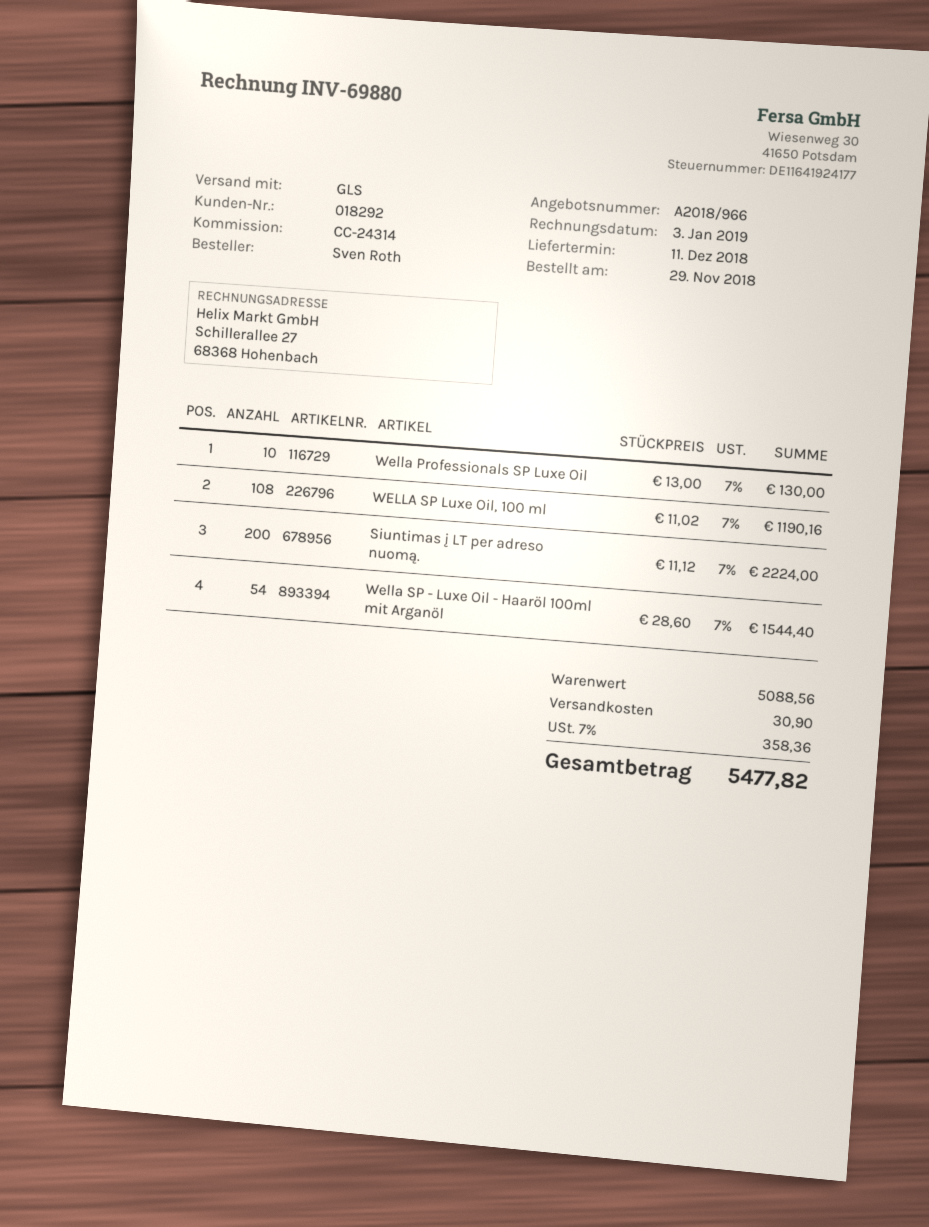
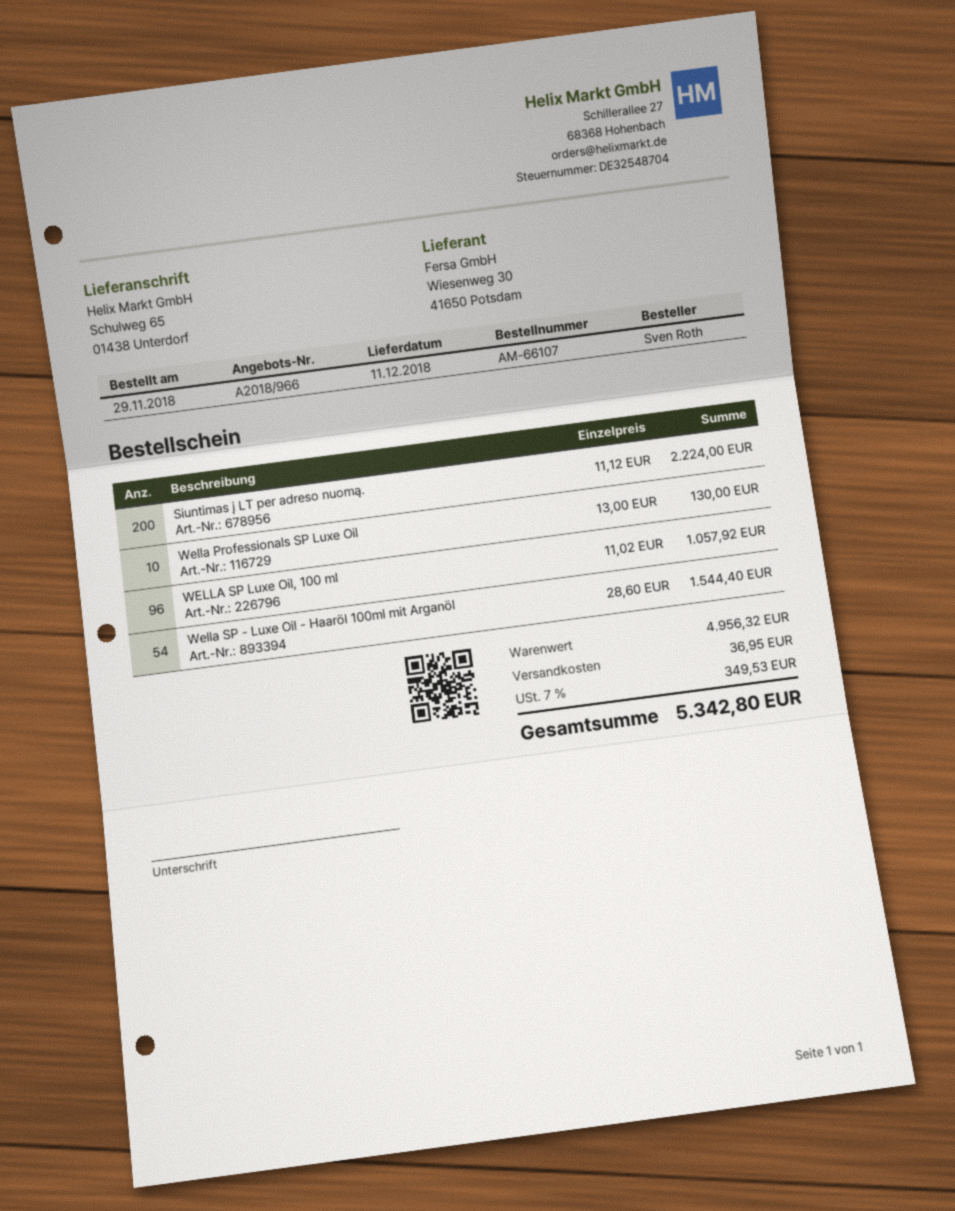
WELLA SP Luxe Oil, 100 ml: 108 x 11.02 = 1190.16 -> 96 x 11.02 = 1057.92
subtotal: 5088.56 -> 4956.32
shipping: 30.90 -> 36.95
tax: 7% = 358.36 -> 7% = 349.53
total: 5477.82 -> 5342.80

